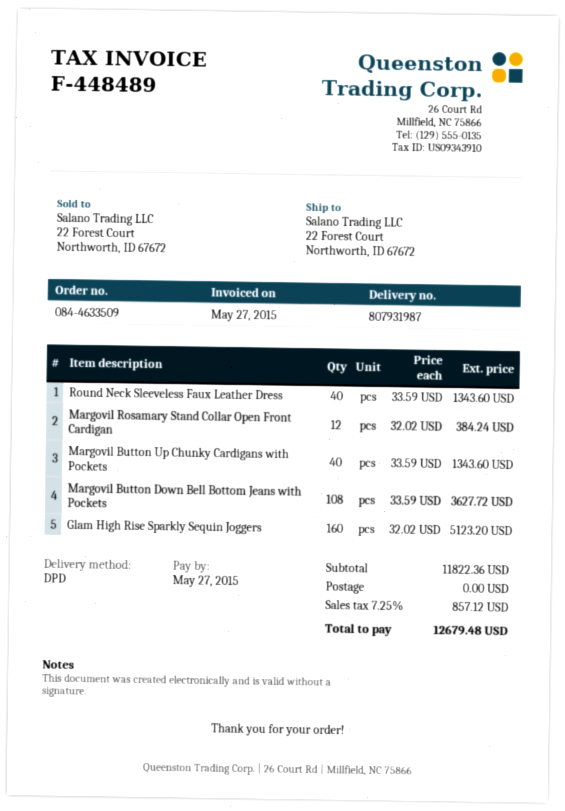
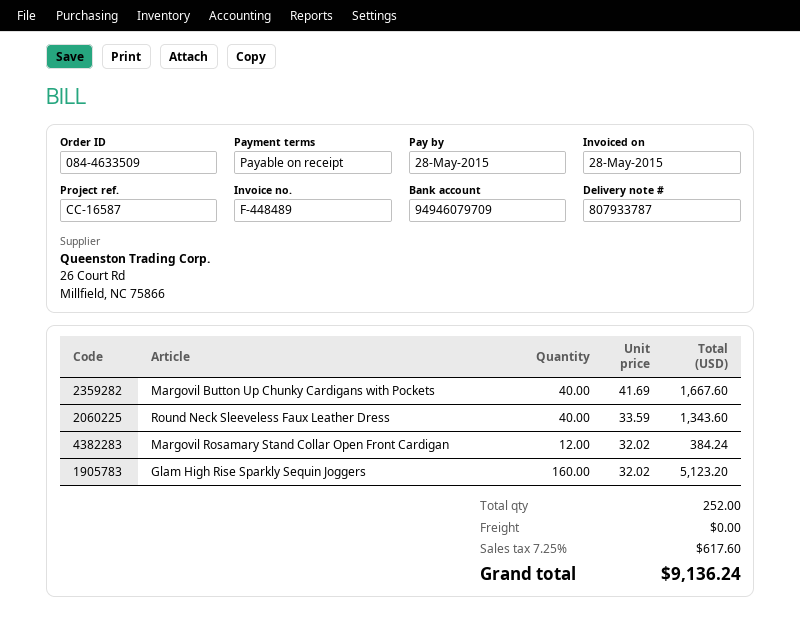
delivery note number: 807931987 -> 807933787
invoice date: 2015-05-27 -> 2015-05-28
due date: 2015-05-27 -> 2015-05-28
Margovil Button Up Chunky Cardigans with Pockets: 40 x 33.59 = 1343.60 -> 40 x 41.69 = 1667.60
Margovil Button Down Bell Bottom Jeans with Pockets: 108 x 33.59 = 3627.72 -> none
tax: 7.25% = 857.12 -> 7.25% = 617.60
total: 12679.48 -> 9136.24

